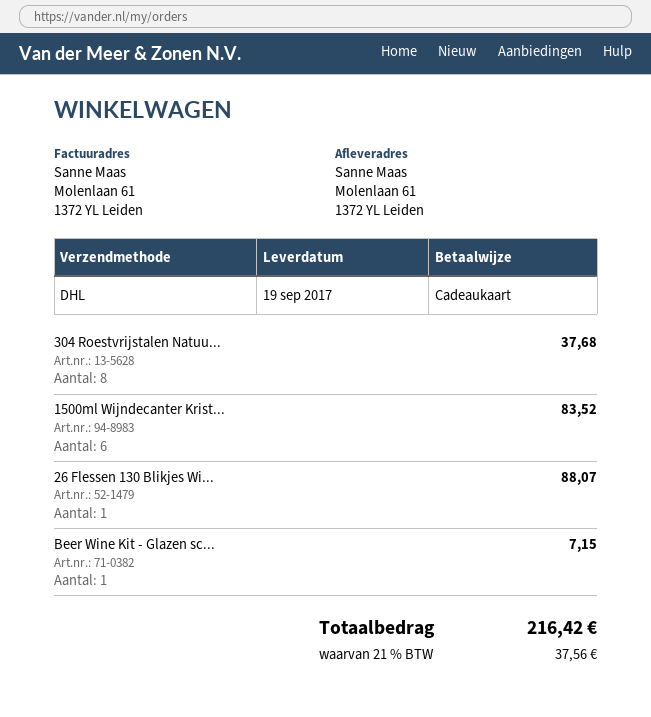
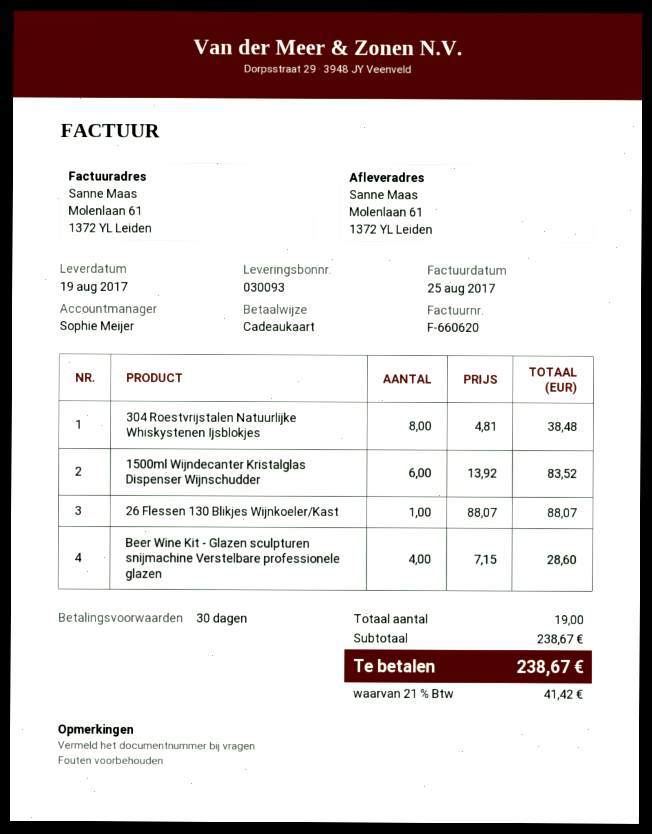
delivery date: 2017-09-19 -> 2017-08-19
304 Roestvrijstalen Natuu...: 8 for 37.68 -> 8 for 38.48
Beer Wine Kit - Glazen sc...: 1 for 7.15 -> 4 for 28.60
tax: 21% = 37.56 -> 21% = 41.42
total: 216.42 -> 238.67

